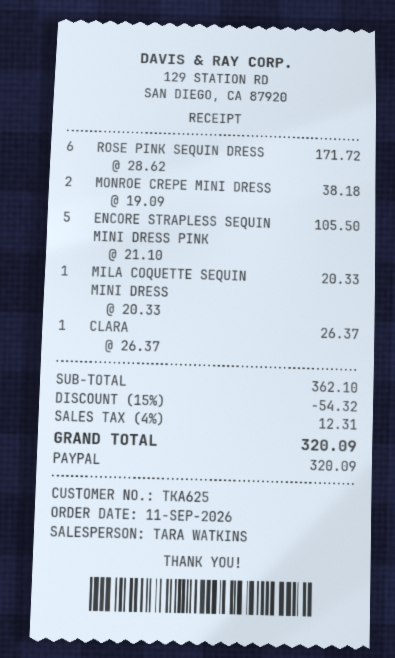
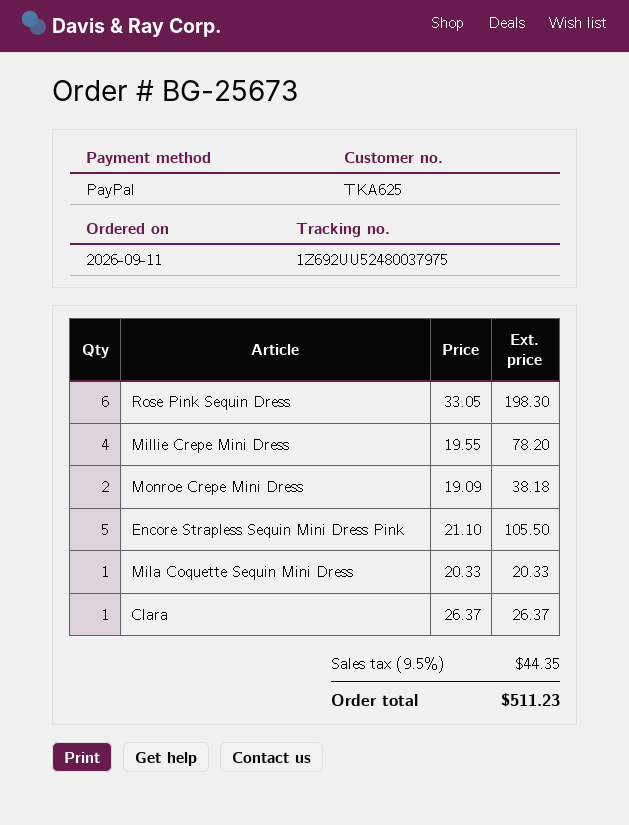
ROSE PINK SEQUIN DRESS: 6 x 28.62 = 171.72 -> 6 x 33.05 = 198.30
Millie Crepe Mini Dress: none -> 4 x 19.55 = 78.20
discount: 15% = 54.32 -> none
tax: 4% = 12.31 -> 9.5% = 44.35
total: 320.09 -> 511.23

